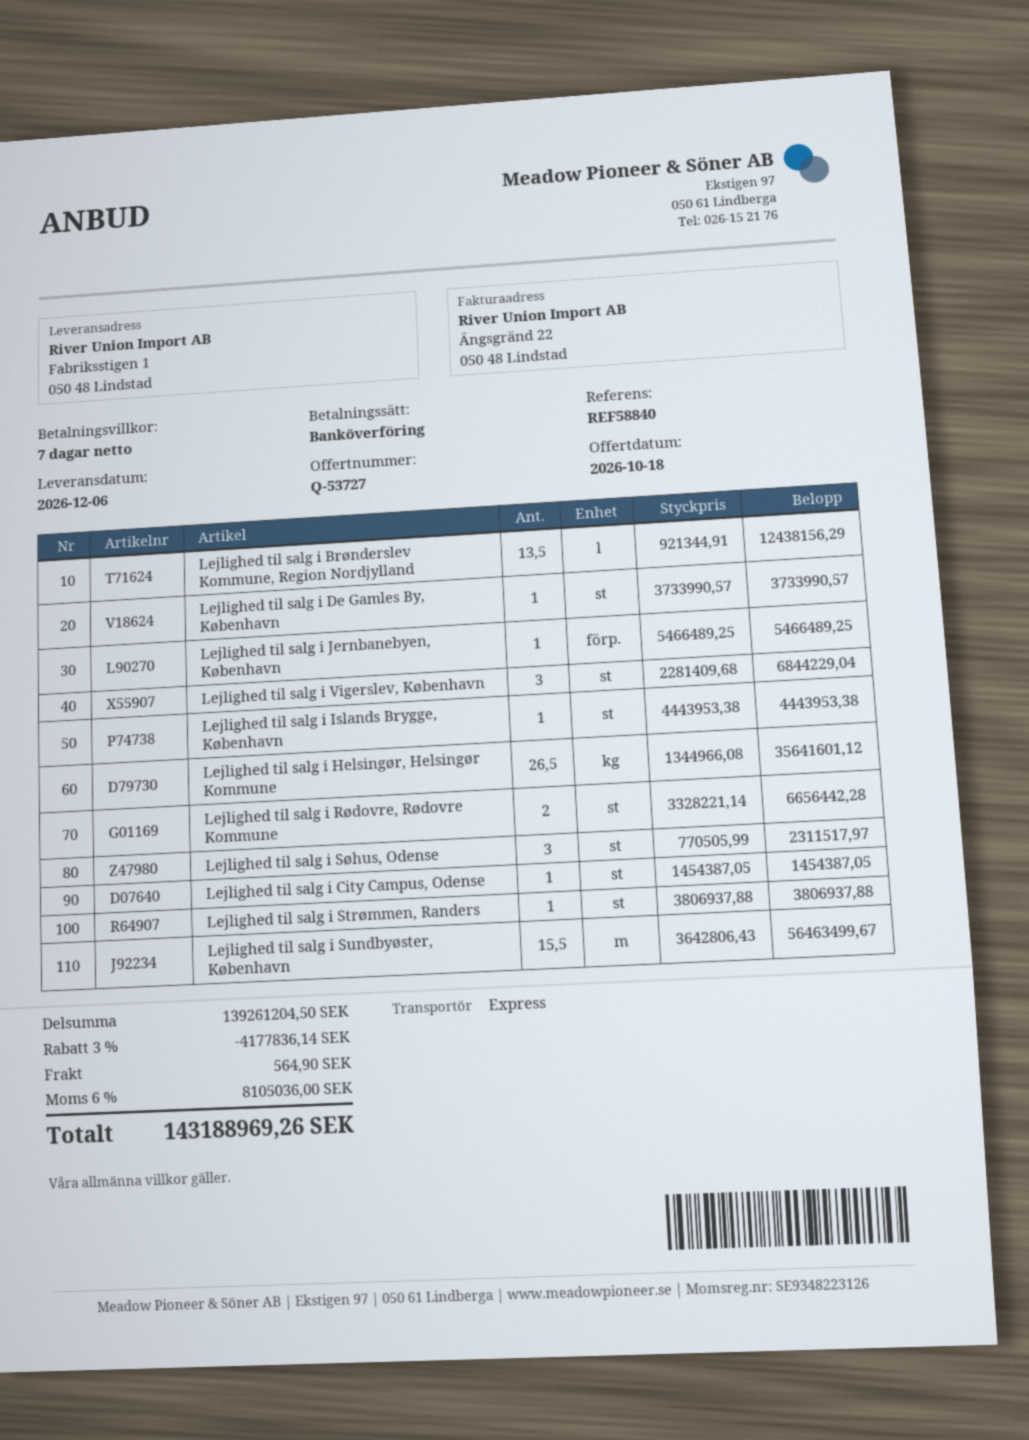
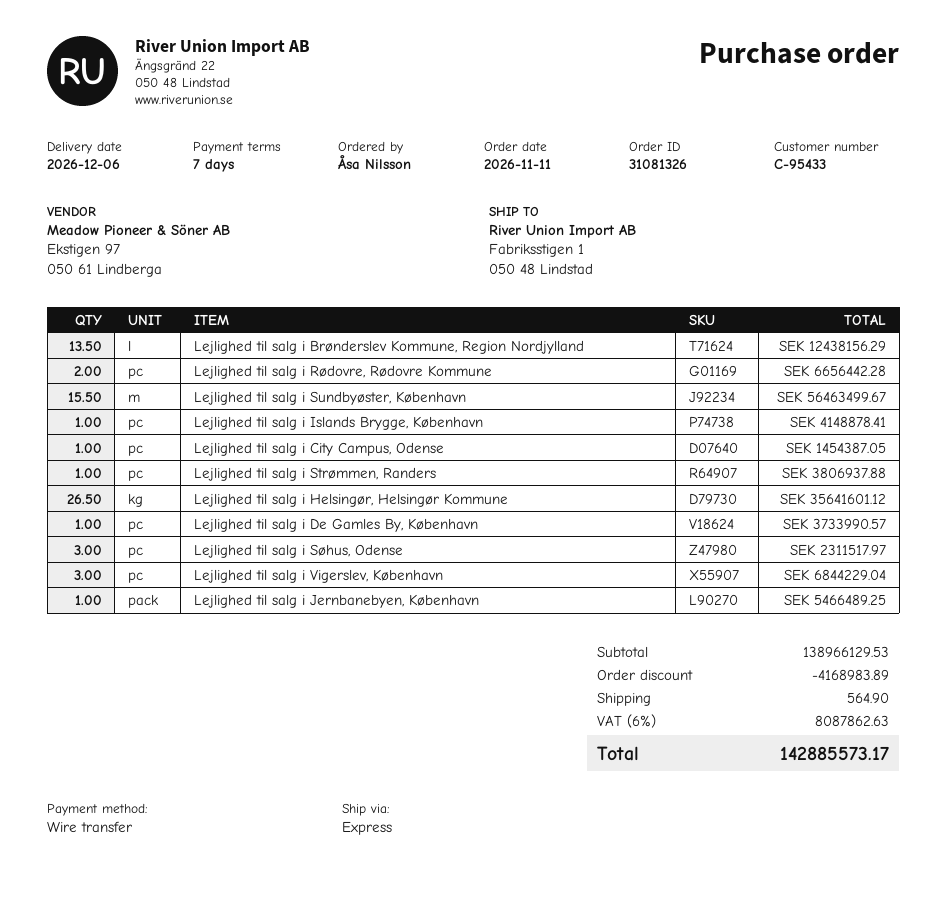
Lejlighed til salg i Islands Brygge, København: 1 for 4443953.38 -> 1 for 4148878.41
subtotal: 139261204.50 -> 138966129.53
discount: 4177836.14 -> 4168983.89
tax: 6% = 8105036.00 -> 6% = 8087862.63
total: 143188969.26 -> 142885573.17

